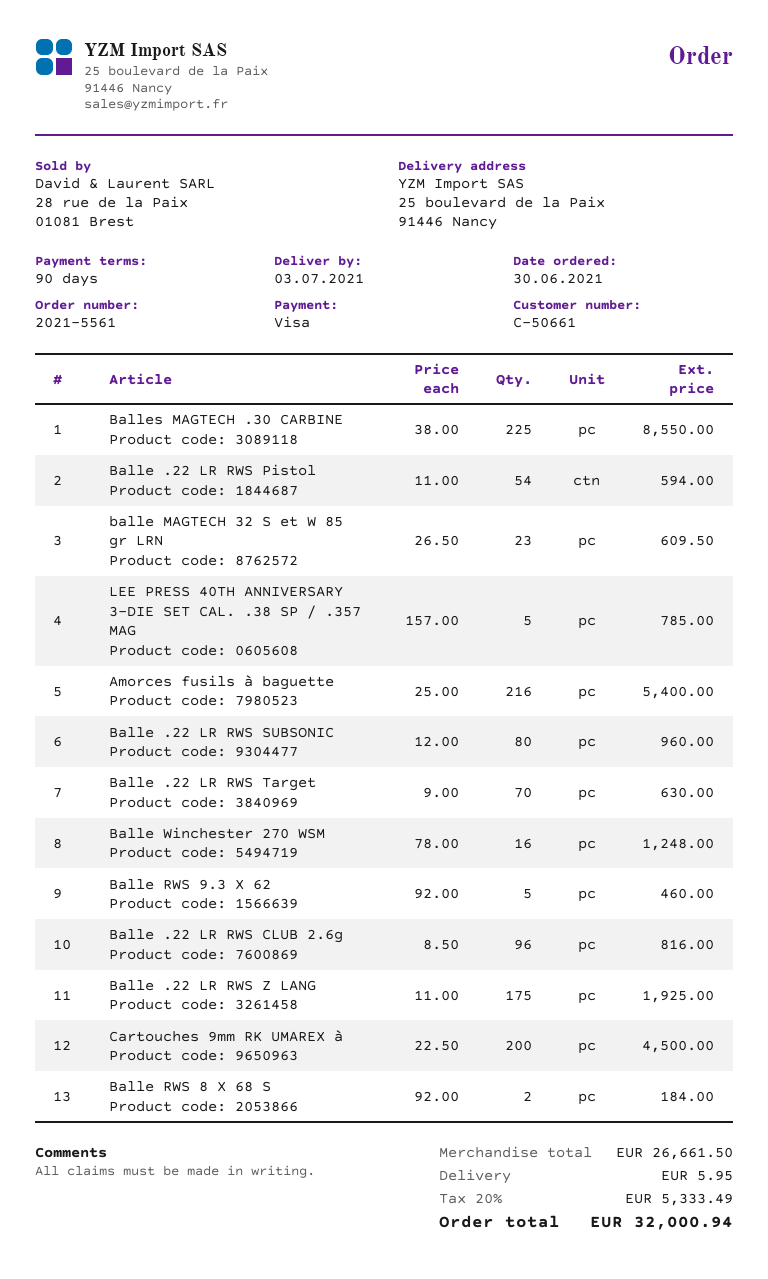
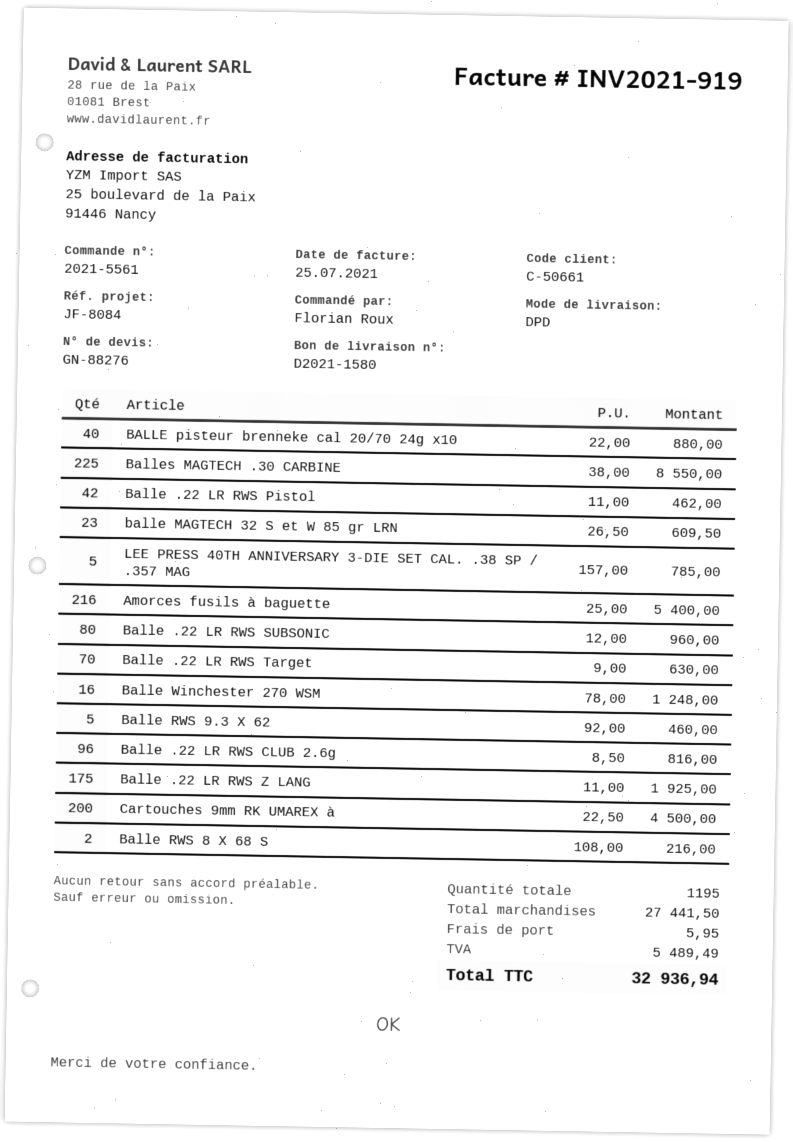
Balle .22 LR RWS Pistol: 54 x 11.00 = 594.00 -> 42 x 11.00 = 462.00
Balle RWS 8 X 68 S: 2 x 92.00 = 184.00 -> 2 x 108.00 = 216.00
BALLE pisteur brenneke cal 20/70 24g x10: none -> 40 x 22.00 = 880.00
subtotal: 26661.50 -> 27441.50
tax: 5333.49 -> 5489.49
total: 32000.94 -> 32936.94

